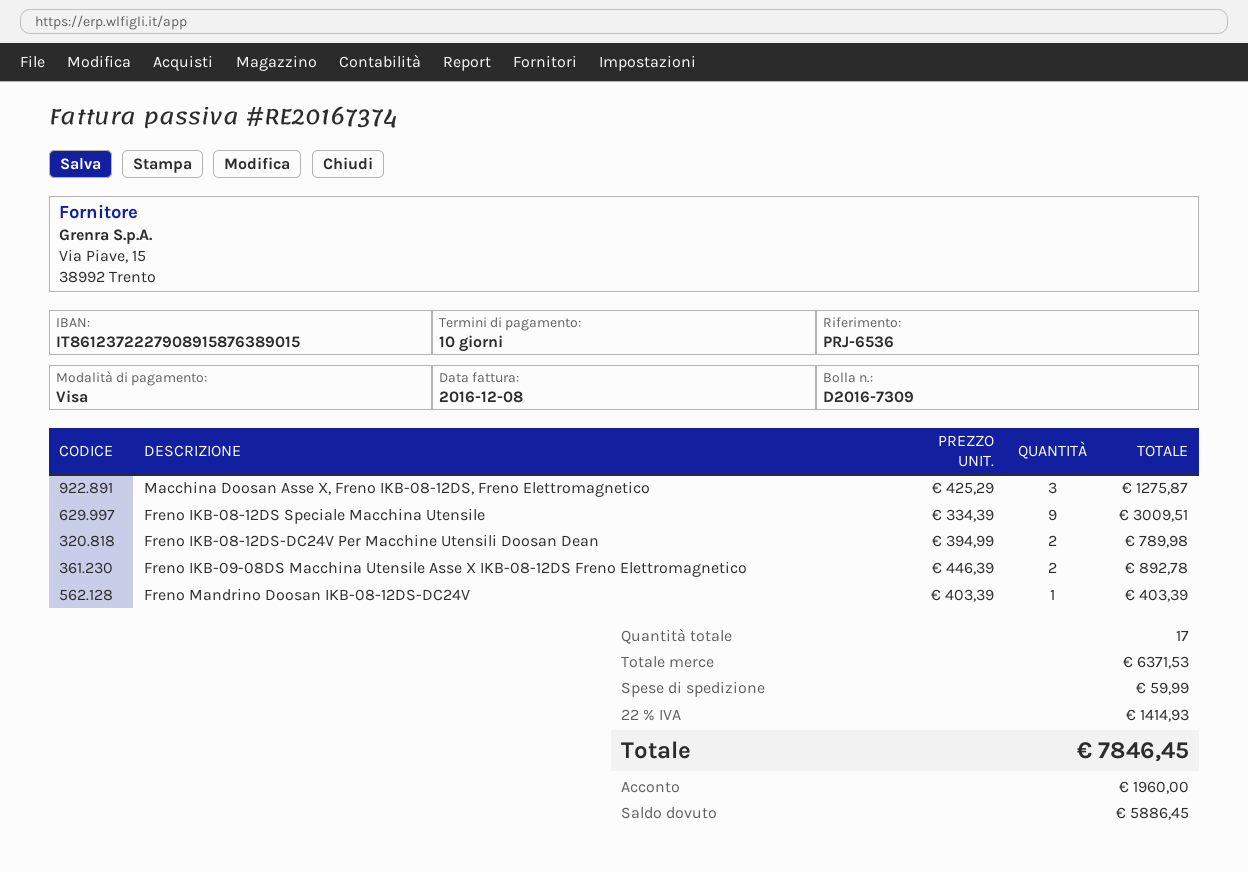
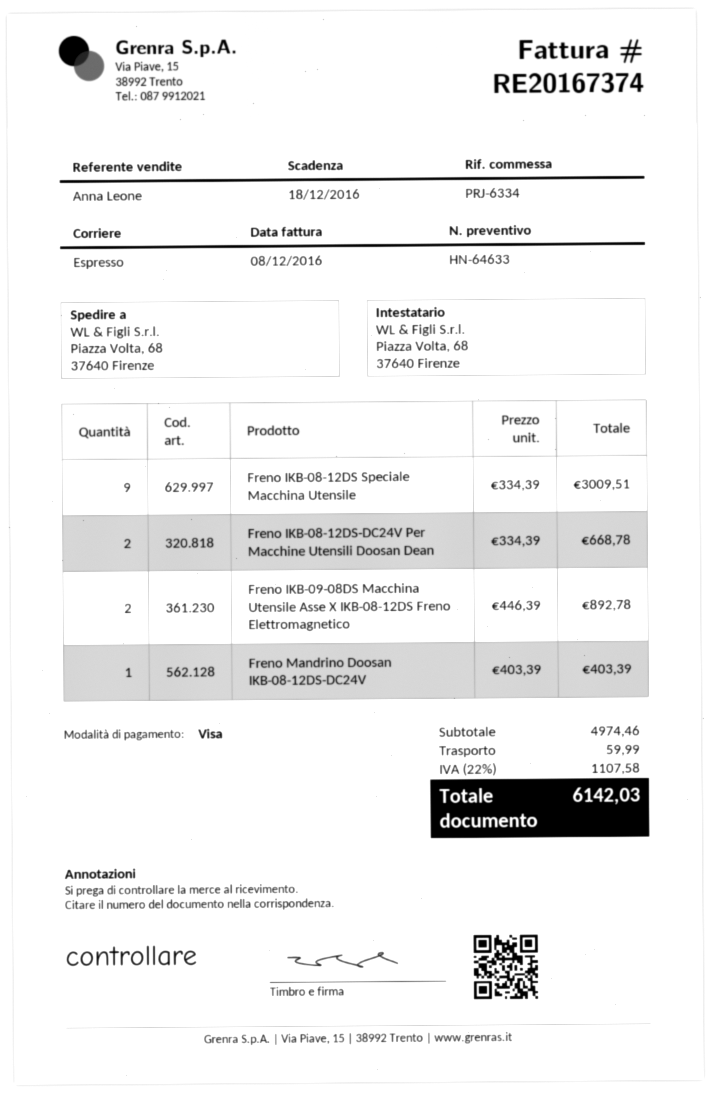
reference: PRJ-6536 -> PRJ-6334
Macchina Doosan Asse X, Freno IKB-08-12DS, Freno Elettromagnetico: 3 x 425.29 = 1275.87 -> none
Freno IKB-08-12DS-DC24V Per Macchine Utensili Doosan Dean: 2 x 394.99 = 789.98 -> 2 x 334.39 = 668.78
subtotal: 6371.53 -> 4974.46
tax: 22% = 1414.93 -> 22% = 1107.58
total: 7846.45 -> 6142.03

